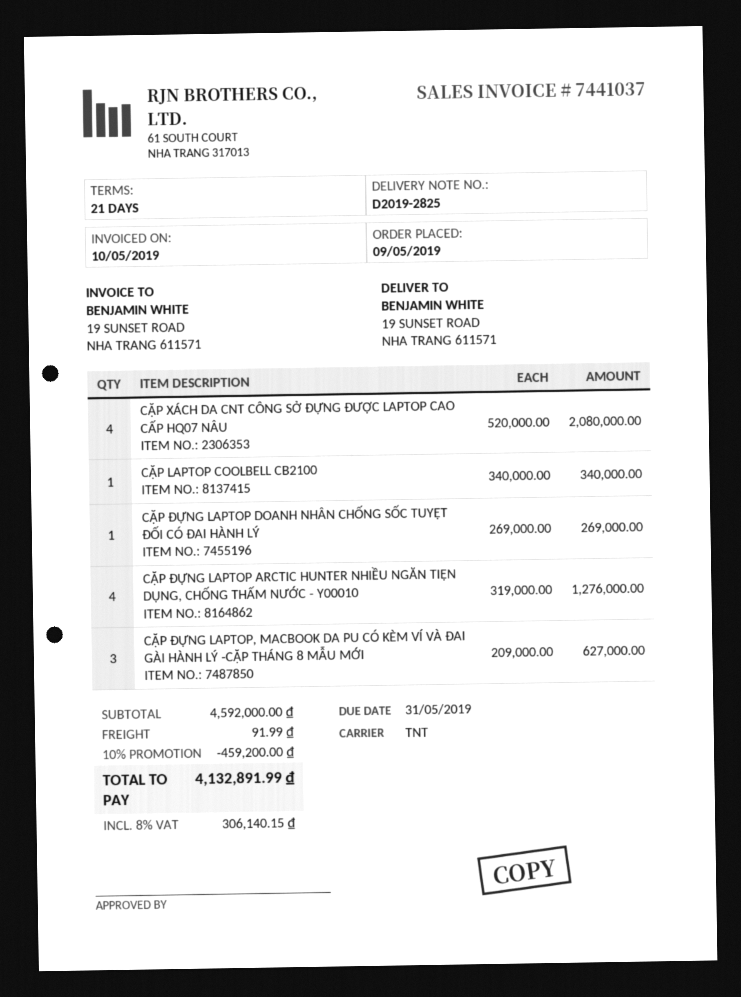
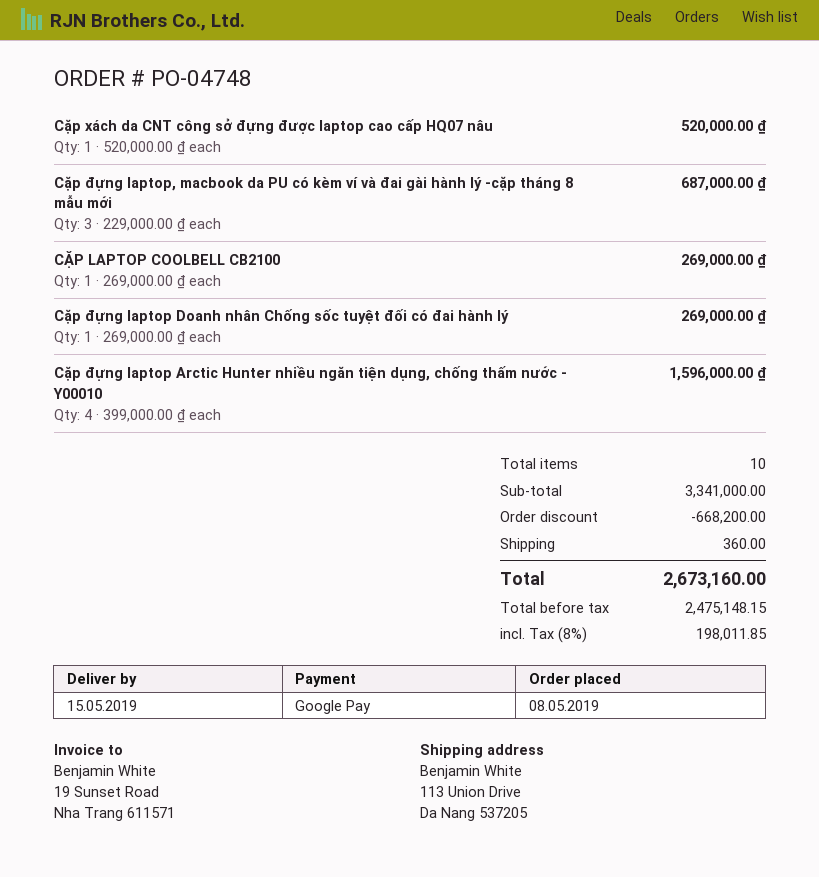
order date: 2019-05-09 -> 2019-05-08
ship to: 19 SUNSET ROAD, NHA TRANG 611571 -> 113 Union Drive, Da Nang 537205
CẶP XÁCH DA CNT CÔNG SỞ ĐỰNG ĐƯỢC LAPTOP CAO CẤP HQ07 NÂU: 4 x 520000.00 = 2080000.00 -> 1 x 520000.00 = 520000.00
CẶP LAPTOP COOLBELL CB2100: 1 x 340000.00 = 340000.00 -> 1 x 269000.00 = 269000.00
CẶP ĐỰNG LAPTOP ARCTIC HUNTER NHIỀU NGĂN TIỆN DỤNG, CHỐNG THẤM NƯỚC - Y00010: 4 x 319000.00 = 1276000.00 -> 4 x 399000.00 = 1596000.00
CẶP ĐỰNG LAPTOP, MACBOOK DA PU CÓ KÈM VÍ VÀ ĐAI GÀI HÀNH LÝ -CẶP THÁNG 8 MẪU MỚI: 3 x 209000.00 = 627000.00 -> 3 x 229000.00 = 687000.00
subtotal: 4592000.00 -> 3341000.00
discount: 459200.00 -> 668200.00
shipping: 91.99 -> 360.00
tax: 8% = 306140.15 -> 8% = 198011.85
total: 4132891.99 -> 2673160.00

